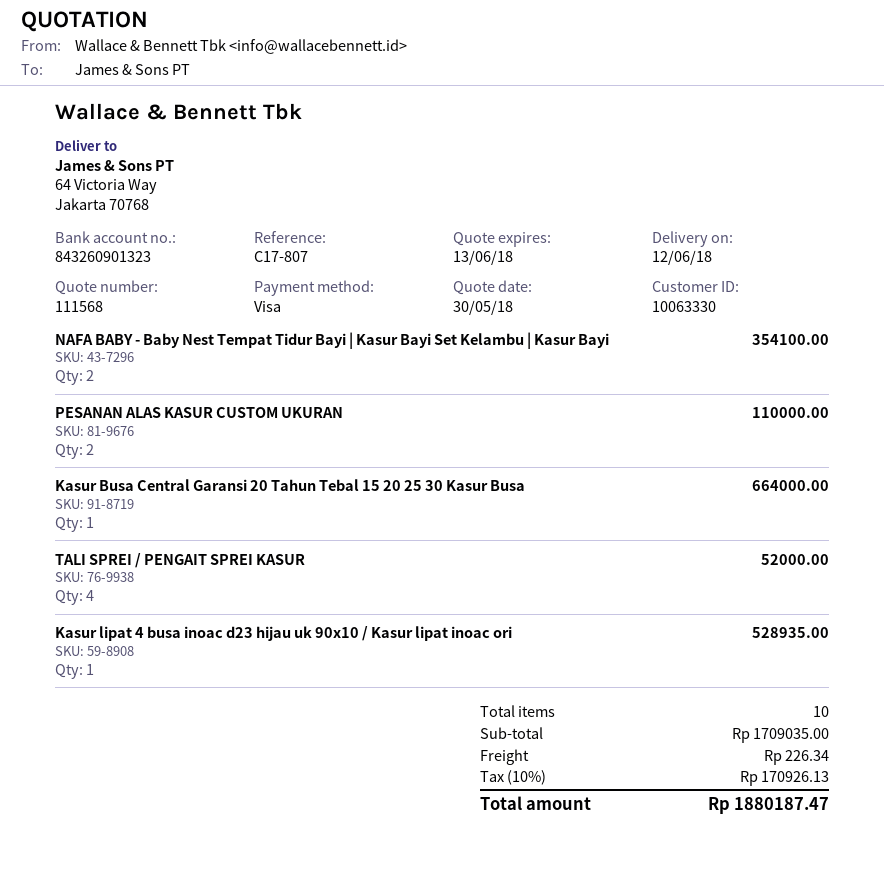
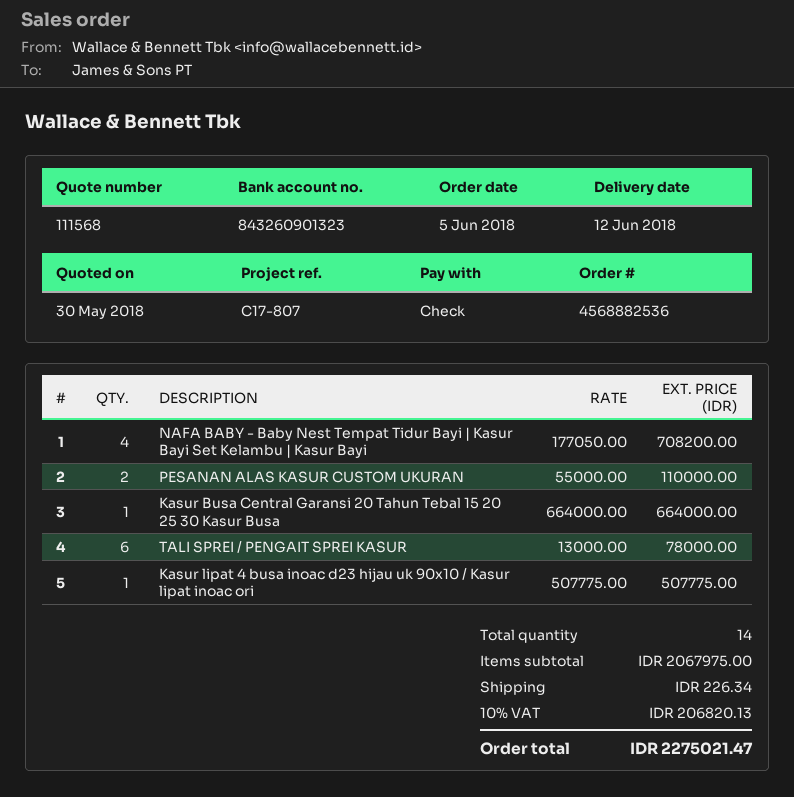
payment method: Visa -> cheque
NAFA BABY - Baby Nest Tempat Tidur Bayi | Kasur Bayi Set Kelambu | Kasur Bayi: 2 for 354100.00 -> 4 for 708200.00
TALI SPREI / PENGAIT SPREI KASUR: 4 for 52000.00 -> 6 for 78000.00
Kasur lipat 4 busa inoac d23 hijau uk 90x10 / Kasur lipat inoac ori: 1 for 528935.00 -> 1 for 507775.00
total quantity: 10 -> 14
subtotal: 1709035.00 -> 2067975.00
tax: 10% = 170926.13 -> 10% = 206820.13
total: 1880187.47 -> 2275021.47

